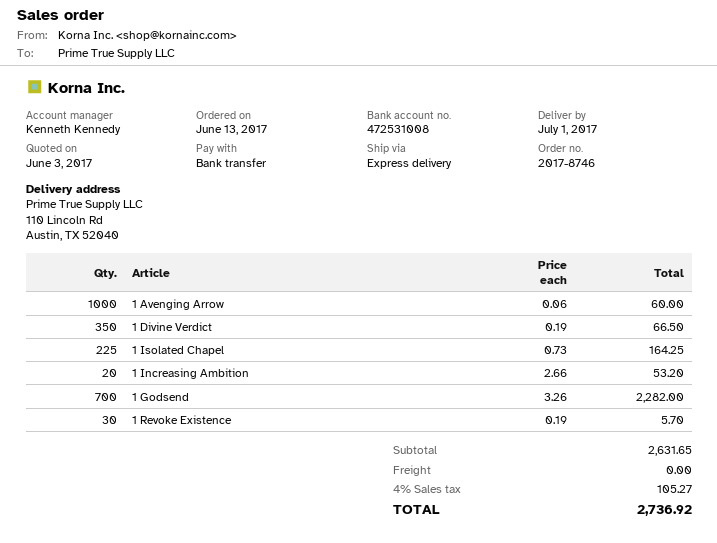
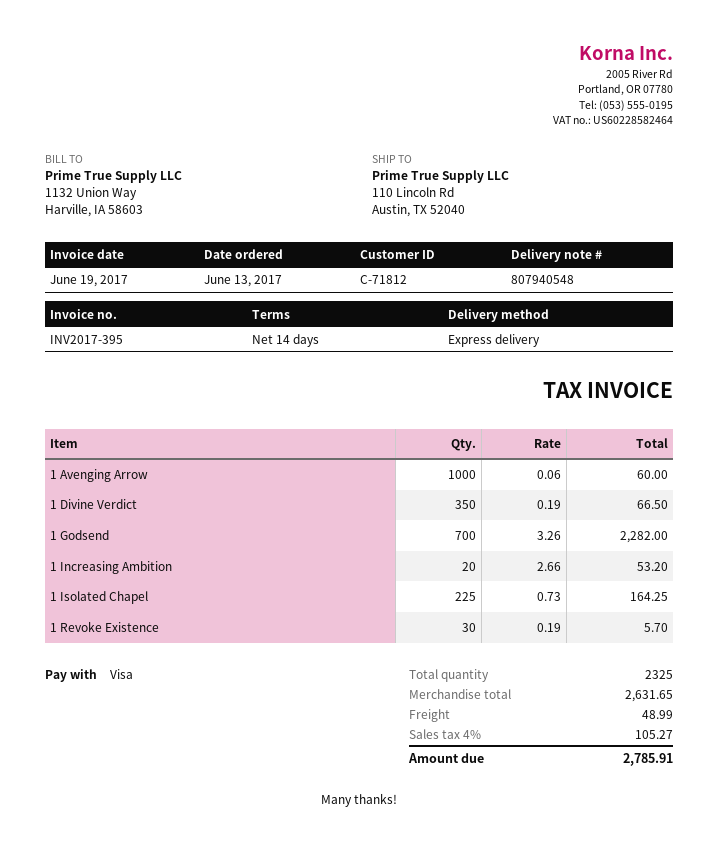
payment method: bank transfer -> Visa
shipping: 0.00 -> 48.99
total: 2736.92 -> 2785.91

